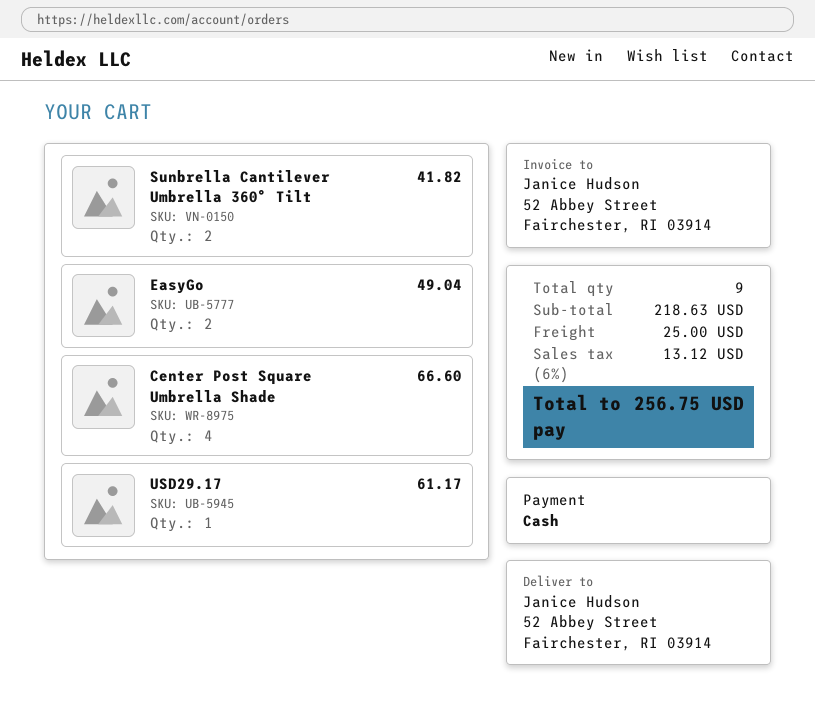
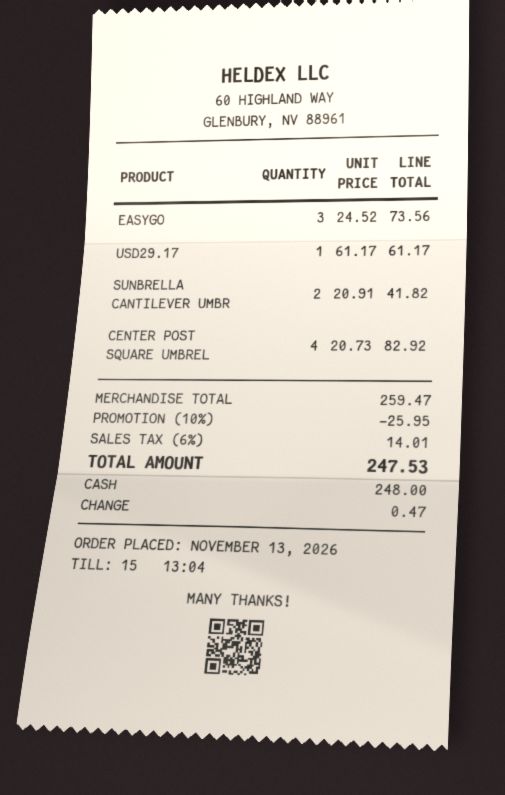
EasyGo: 2 for 49.04 -> 3 for 73.56
Center Post Square Umbrella Shade: 4 for 66.60 -> 4 for 82.92
subtotal: 218.63 -> 259.47
discount: none -> 10% = 25.95
shipping: 25.00 -> none
tax: 6% = 13.12 -> 6% = 14.01
total: 256.75 -> 247.53

